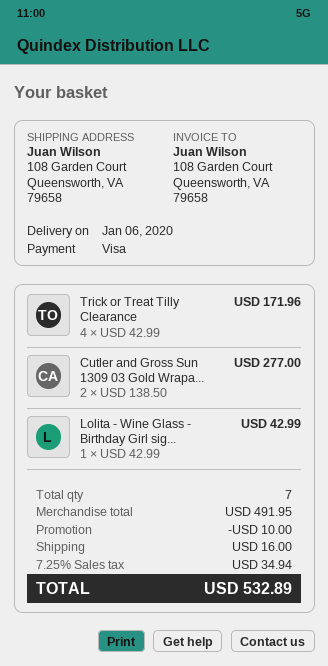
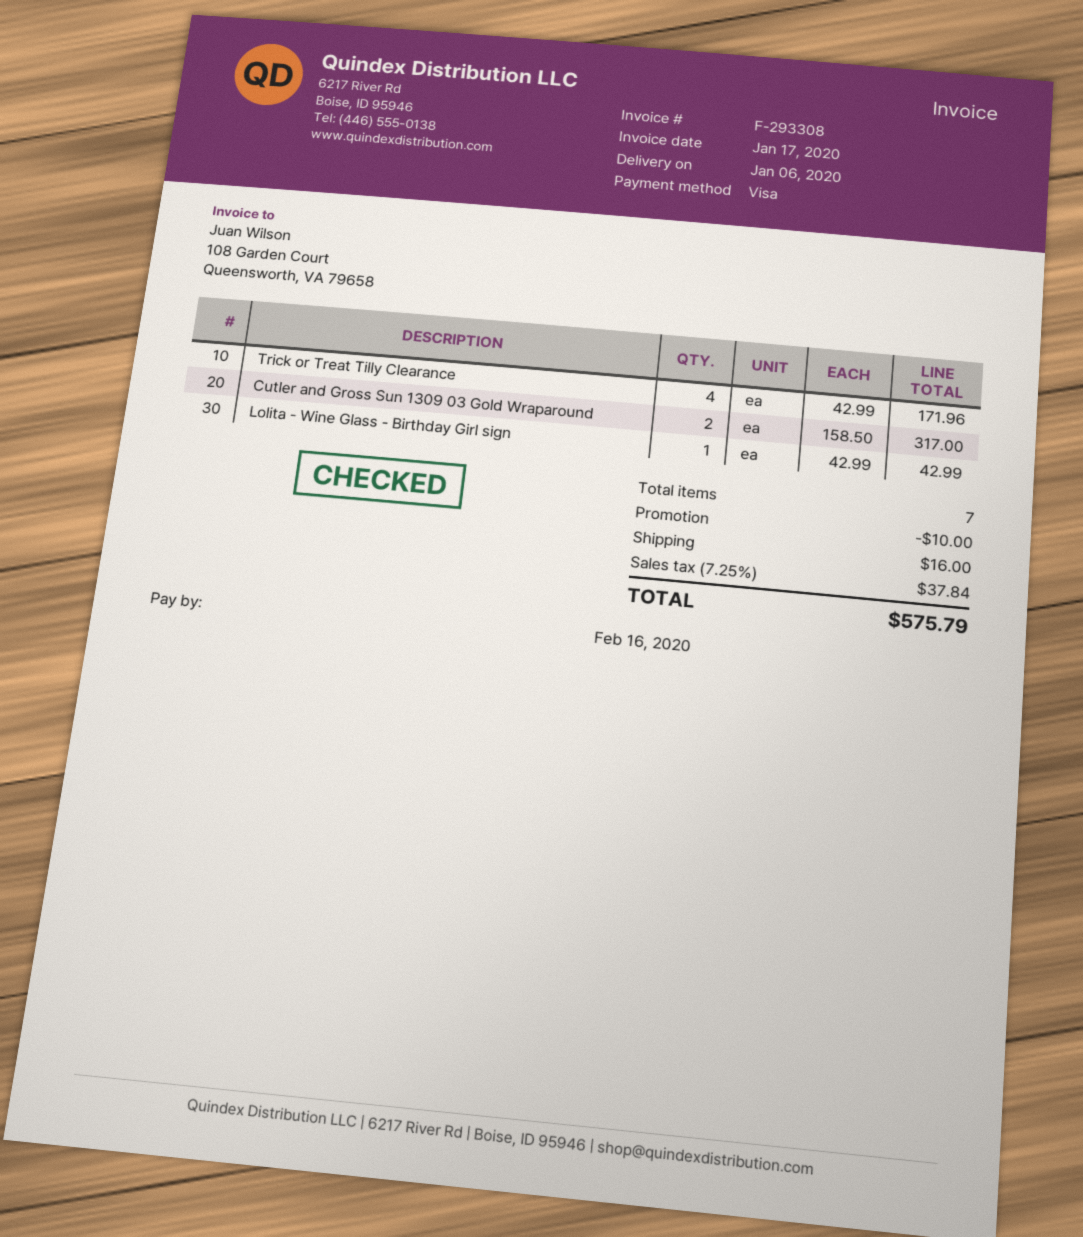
Cutler and Gross Sun 1309 03 Gold Wrapa...: 2 x 138.50 = 277.00 -> 2 x 158.50 = 317.00
tax: 7.25% = 34.94 -> 7.25% = 37.84
total: 532.89 -> 575.79

